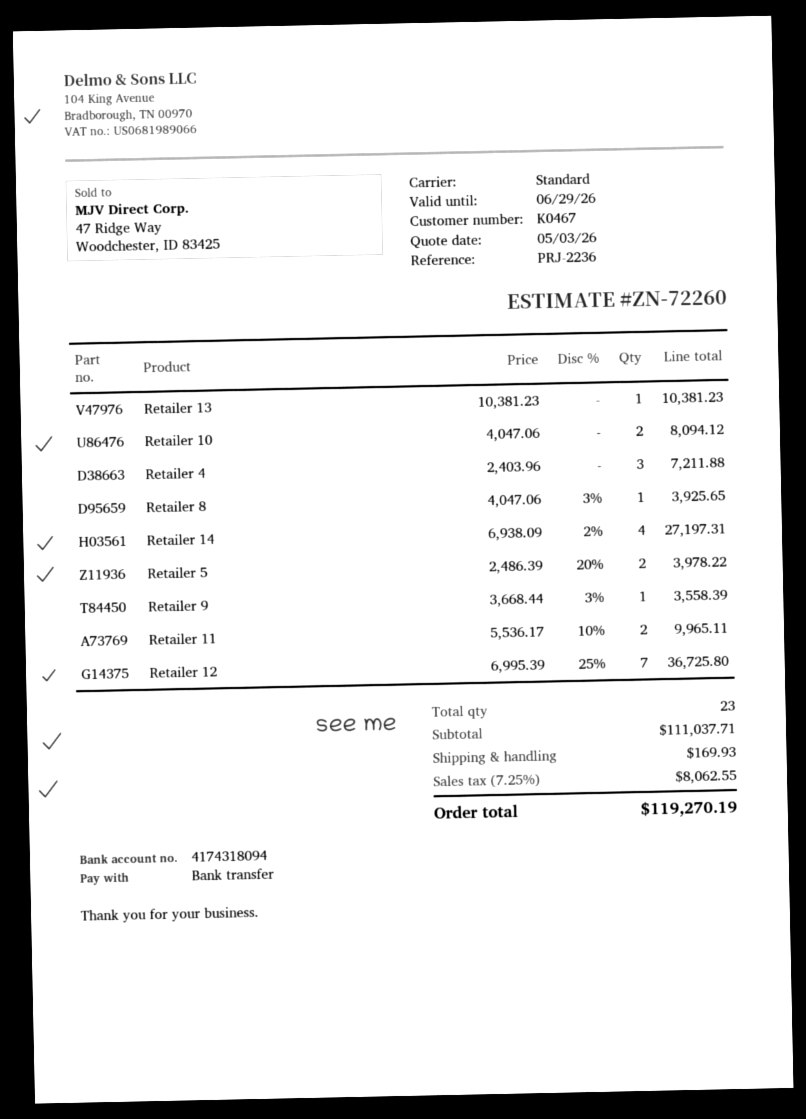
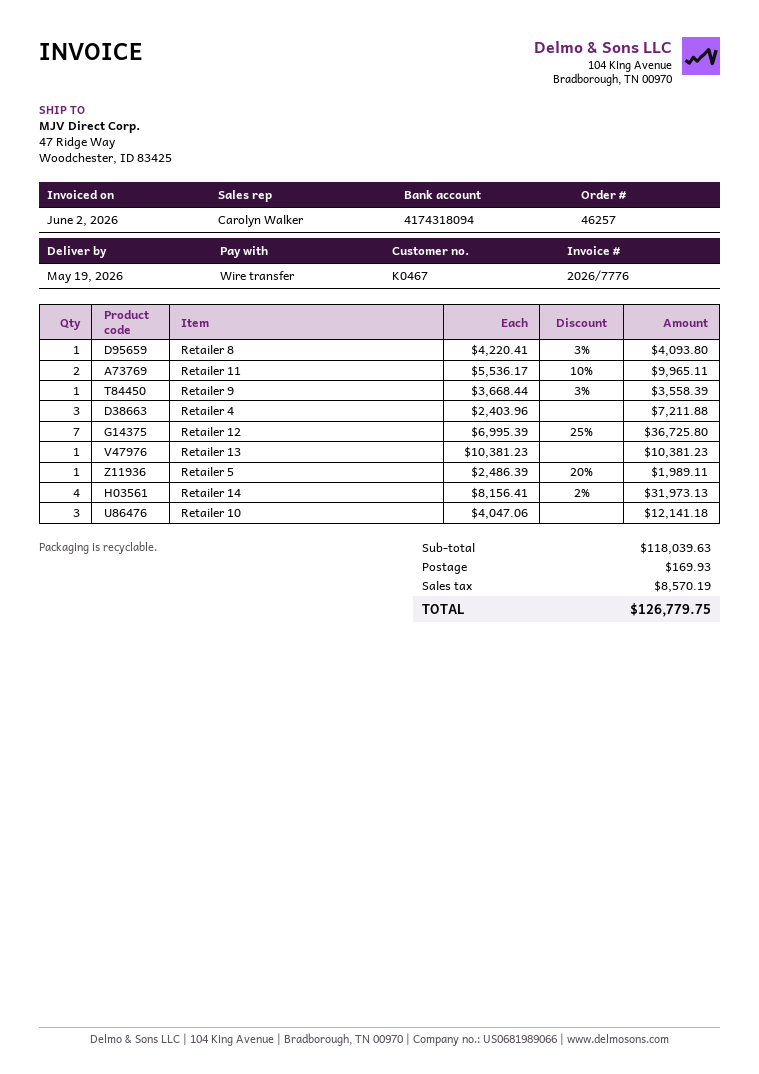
Retailer 10: 2 x 4047.06 = 8094.12 -> 3 x 4047.06 = 12141.18
Retailer 8: 1 x 4047.06 - 3% = 3925.65 -> 1 x 4220.41 - 3% = 4093.80
Retailer 14: 4 x 6938.09 - 2% = 27197.31 -> 4 x 8156.41 - 2% = 31973.13
Retailer 5: 2 x 2486.39 - 20% = 3978.22 -> 1 x 2486.39 - 20% = 1989.11
subtotal: 111037.71 -> 118039.63
tax: 8062.55 -> 8570.19
total: 119270.19 -> 126779.75

